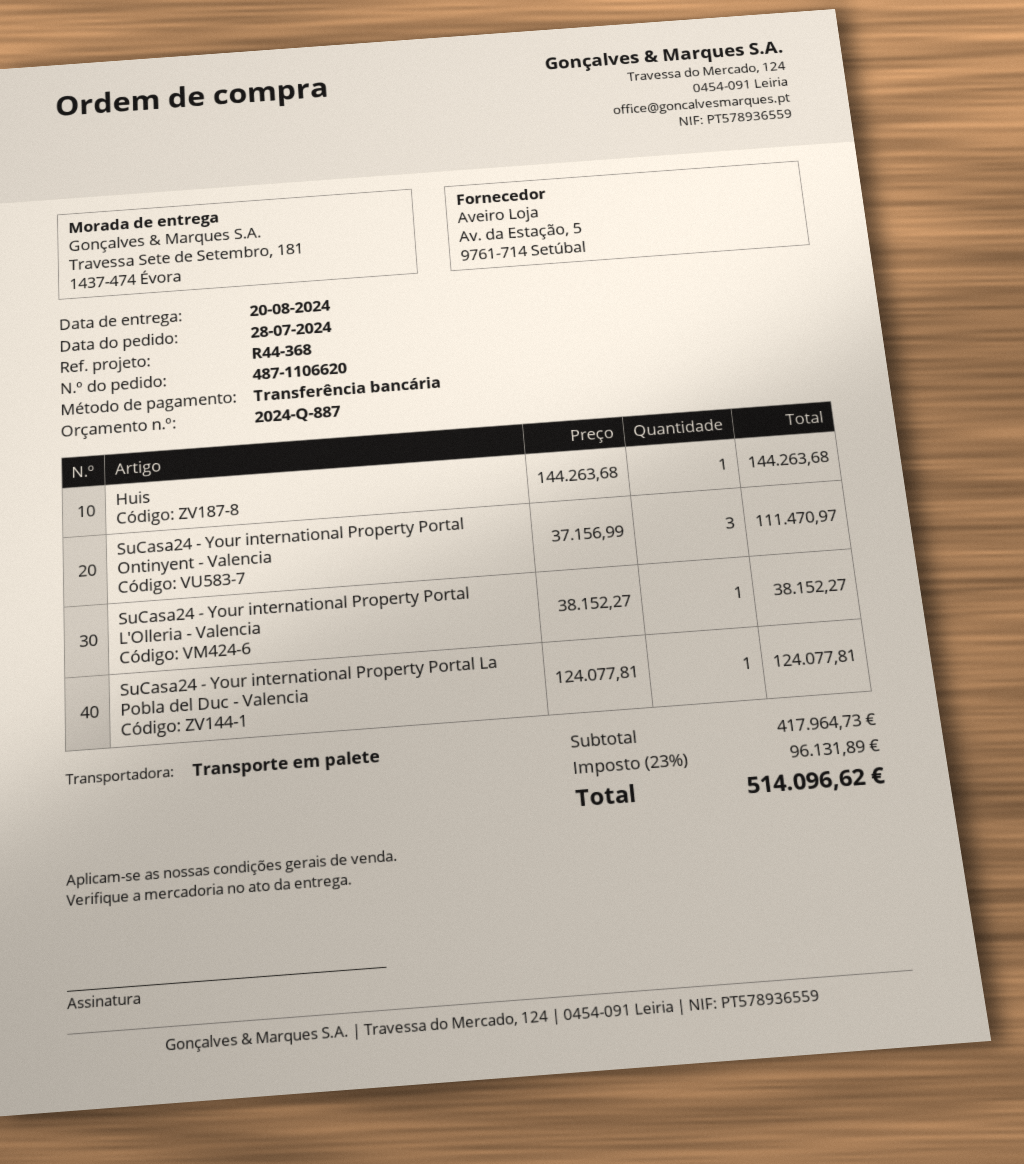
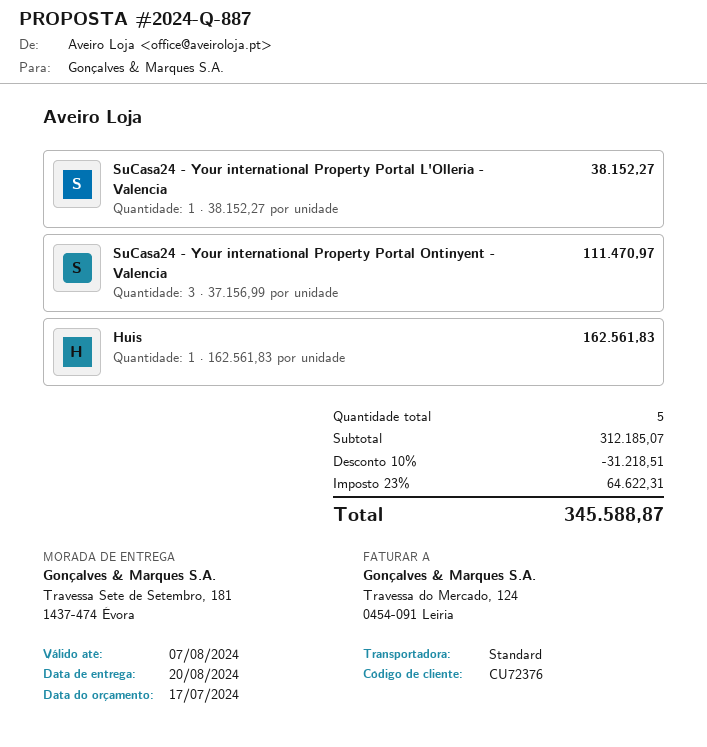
shipping method: pallet freight -> standard
Huis: 1 x 144263.68 = 144263.68 -> 1 x 162561.83 = 162561.83
SuCasa24 - Your international Property Portal La Pobla del Duc - Valencia: 1 x 124077.81 = 124077.81 -> none
subtotal: 417964.73 -> 312185.07
discount: none -> 10% = 31218.51
tax: 23% = 96131.89 -> 23% = 64622.31
total: 514096.62 -> 345588.87

